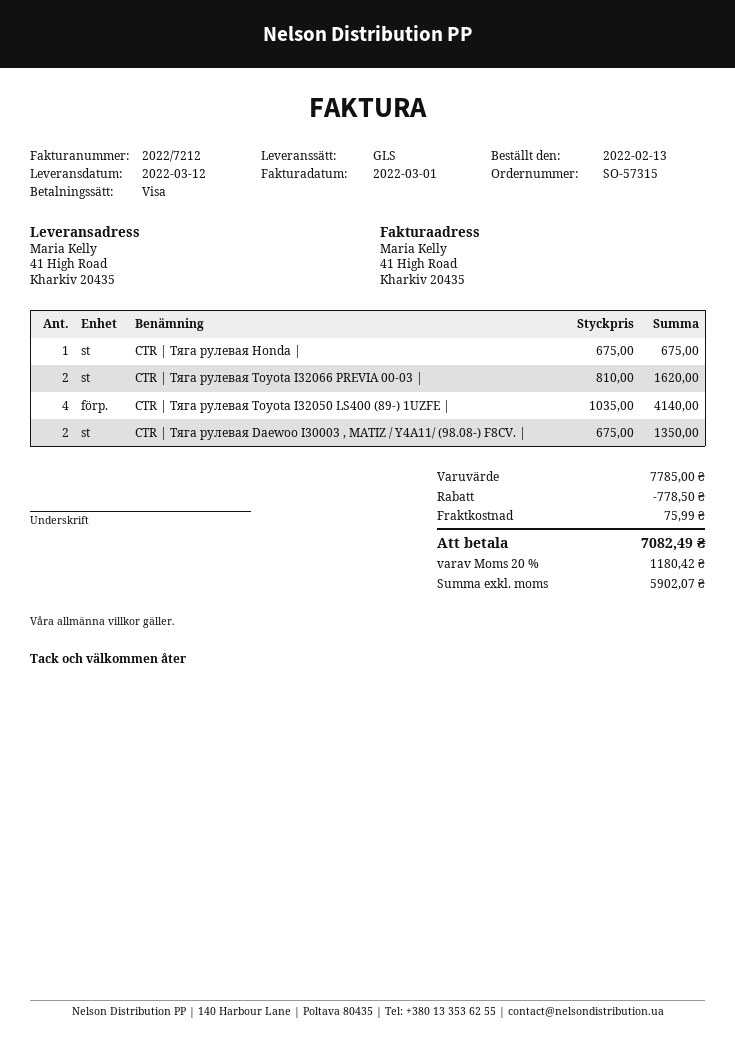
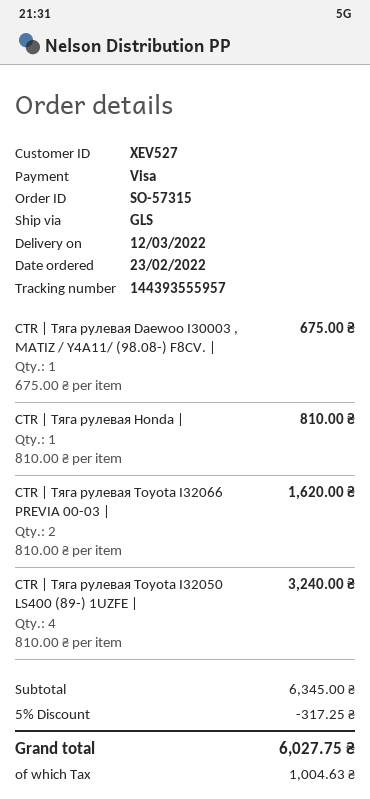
order date: 2022-02-13 -> 2022-02-23
CTR | Тяга рулевая Honda |: 1 x 675.00 = 675.00 -> 1 x 810.00 = 810.00
CTR | Тяга рулевая Toyota I32050 LS400 (89-) 1UZFE |: 4 x 1035.00 = 4140.00 -> 4 x 810.00 = 3240.00
CTR | Тяга рулевая Daewoo I30003 , MATIZ / Y4A11/ (98.08-) F8CV. |: 2 x 675.00 = 1350.00 -> 1 x 675.00 = 675.00
subtotal: 7785.00 -> 6345.00
discount: 778.50 -> 317.25
shipping: 75.99 -> none
tax: 1180.42 -> 1004.63
total: 7082.49 -> 6027.75

